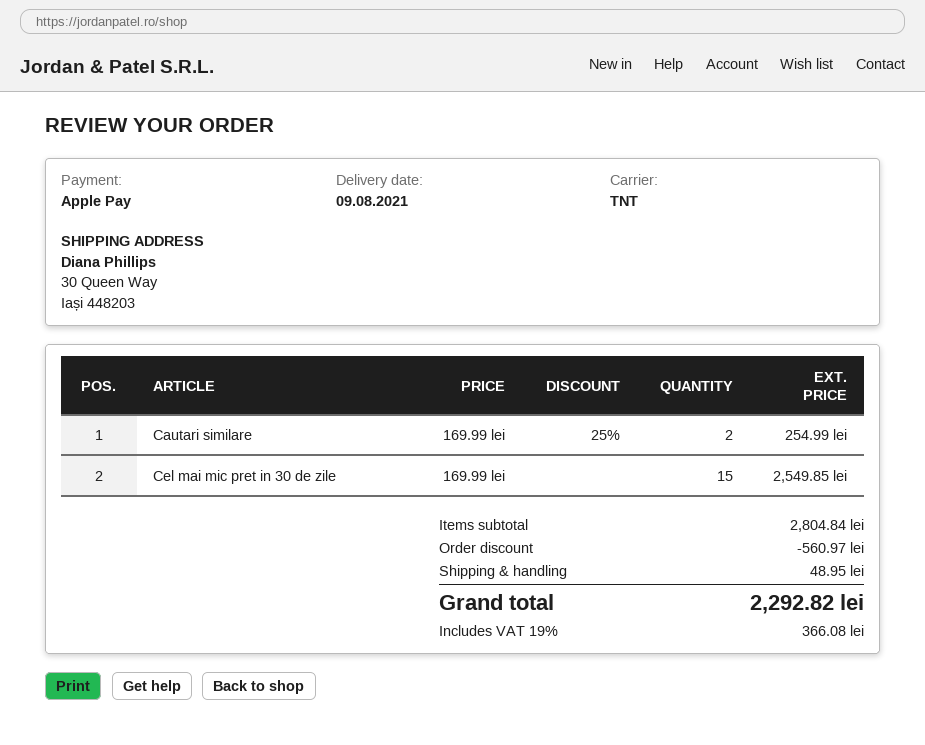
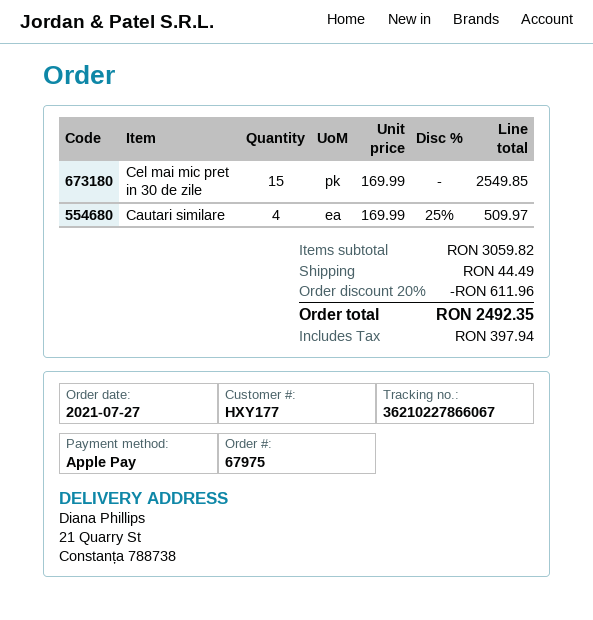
ship to: 30 Queen Way, Iași 448203 -> 21 Quarry St, Constanța 788738
Cautari similare: 2 x 169.99 - 25% = 254.99 -> 4 x 169.99 - 25% = 509.97
subtotal: 2804.84 -> 3059.82
discount: 560.97 -> 611.96
shipping: 48.95 -> 44.49
tax: 366.08 -> 397.94
total: 2292.82 -> 2492.35

